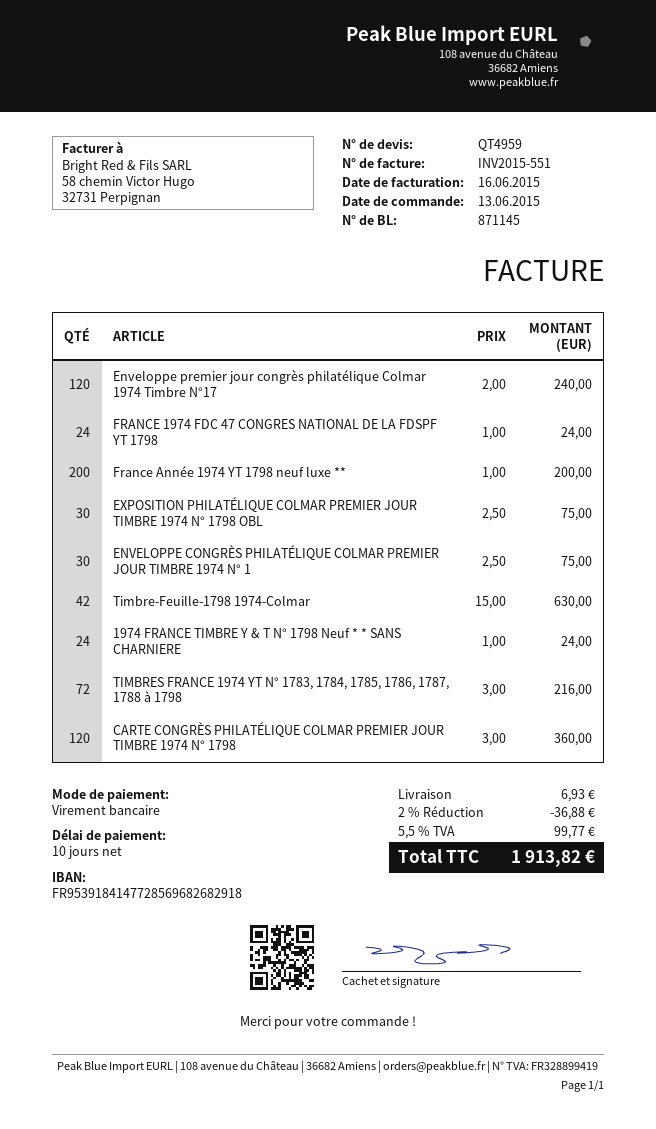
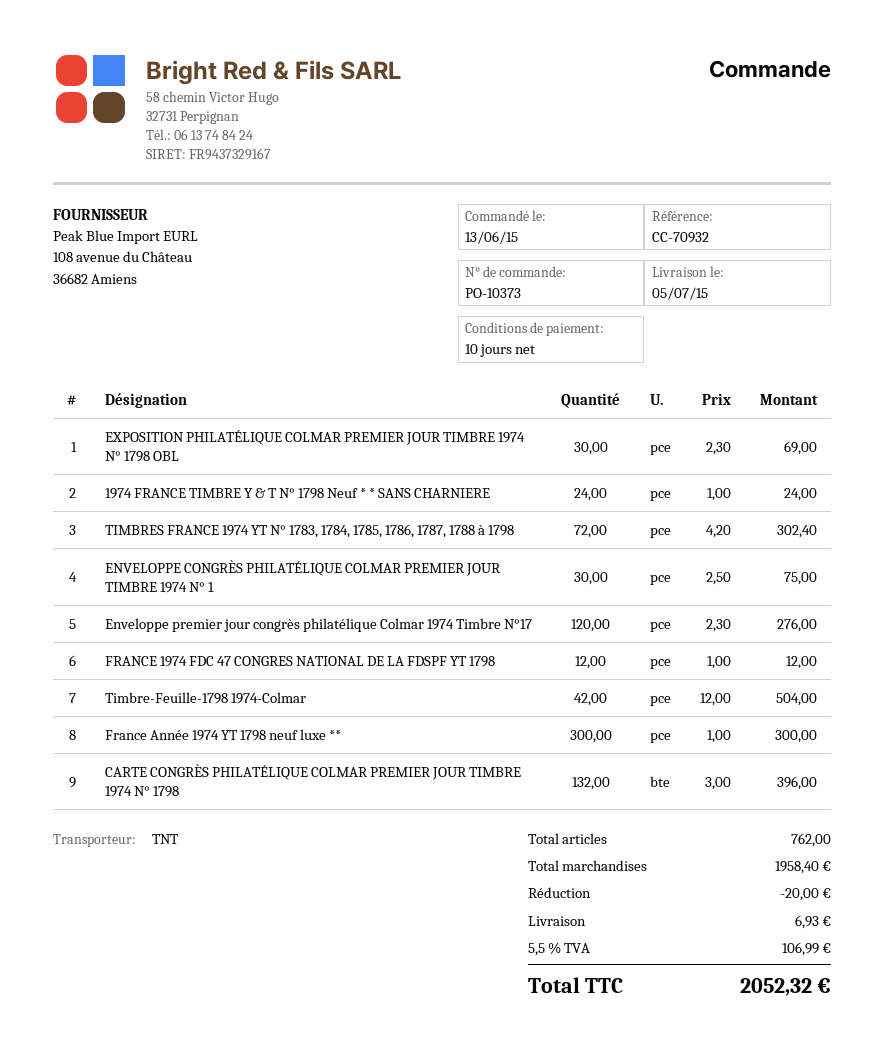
Enveloppe premier jour congrès philatélique Colmar 1974 Timbre N°17: 120 x 2.00 = 240.00 -> 120 x 2.30 = 276.00
FRANCE 1974 FDC 47 CONGRES NATIONAL DE LA FDSPF YT 1798: 24 x 1.00 = 24.00 -> 12 x 1.00 = 12.00
France Année 1974 YT 1798 neuf luxe **: 200 x 1.00 = 200.00 -> 300 x 1.00 = 300.00
EXPOSITION PHILATÉLIQUE COLMAR PREMIER JOUR TIMBRE 1974 N° 1798 OBL: 30 x 2.50 = 75.00 -> 30 x 2.30 = 69.00
Timbre-Feuille-1798 1974-Colmar: 42 x 15.00 = 630.00 -> 42 x 12.00 = 504.00
TIMBRES FRANCE 1974 YT N° 1783, 1784, 1785, 1786, 1787, 1788 à 1798: 72 x 3.00 = 216.00 -> 72 x 4.20 = 302.40
CARTE CONGRÈS PHILATÉLIQUE COLMAR PREMIER JOUR TIMBRE 1974 N° 1798: 120 x 3.00 = 360.00 -> 132 x 3.00 = 396.00
discount: 36.88 -> 20.00
tax: 5.5% = 99.77 -> 5.5% = 106.99
total: 1913.82 -> 2052.32

